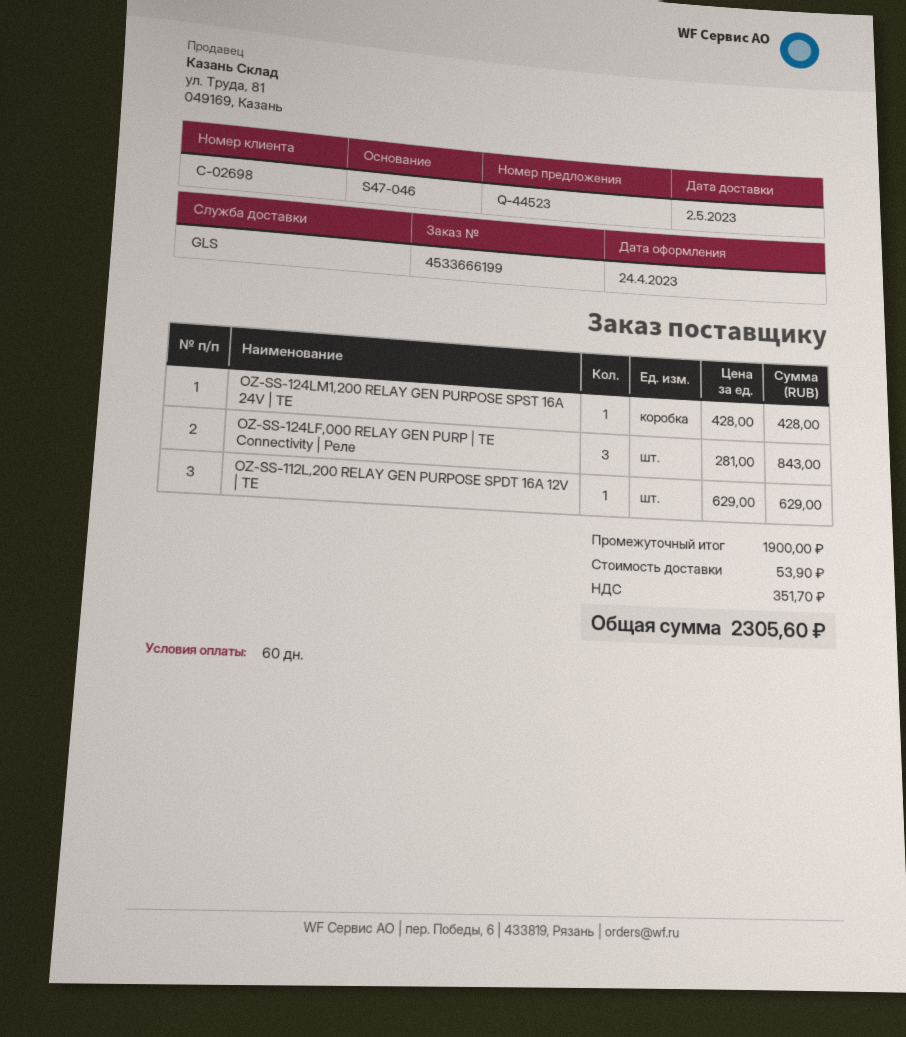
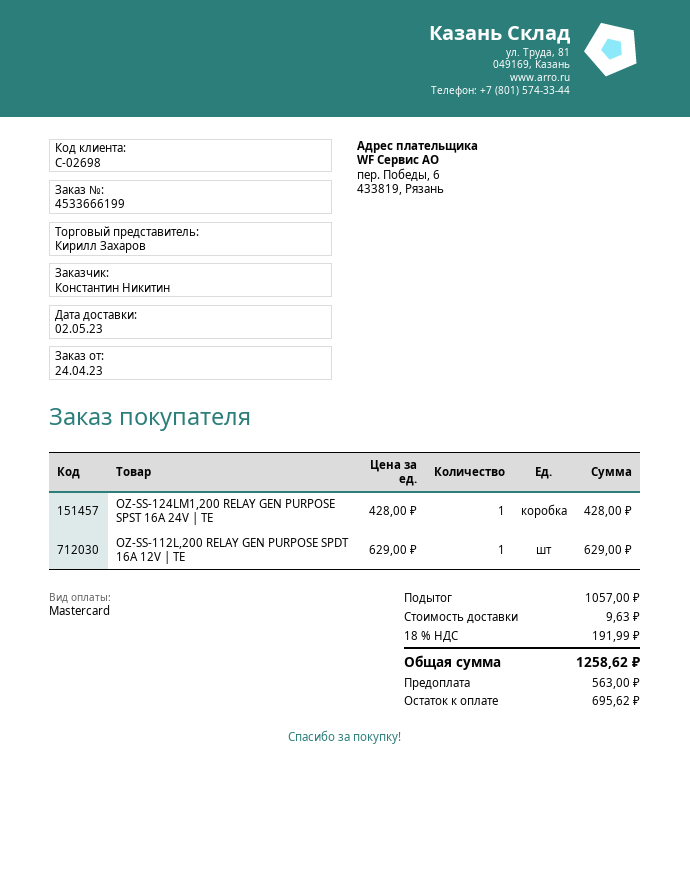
OZ-SS-124LF,000 RELAY GEN PURP | TE Connectivity | Реле: 3 x 281.00 = 843.00 -> none
subtotal: 1900.00 -> 1057.00
shipping: 53.90 -> 9.63
tax: 351.70 -> 191.99
total: 2305.60 -> 1258.62

